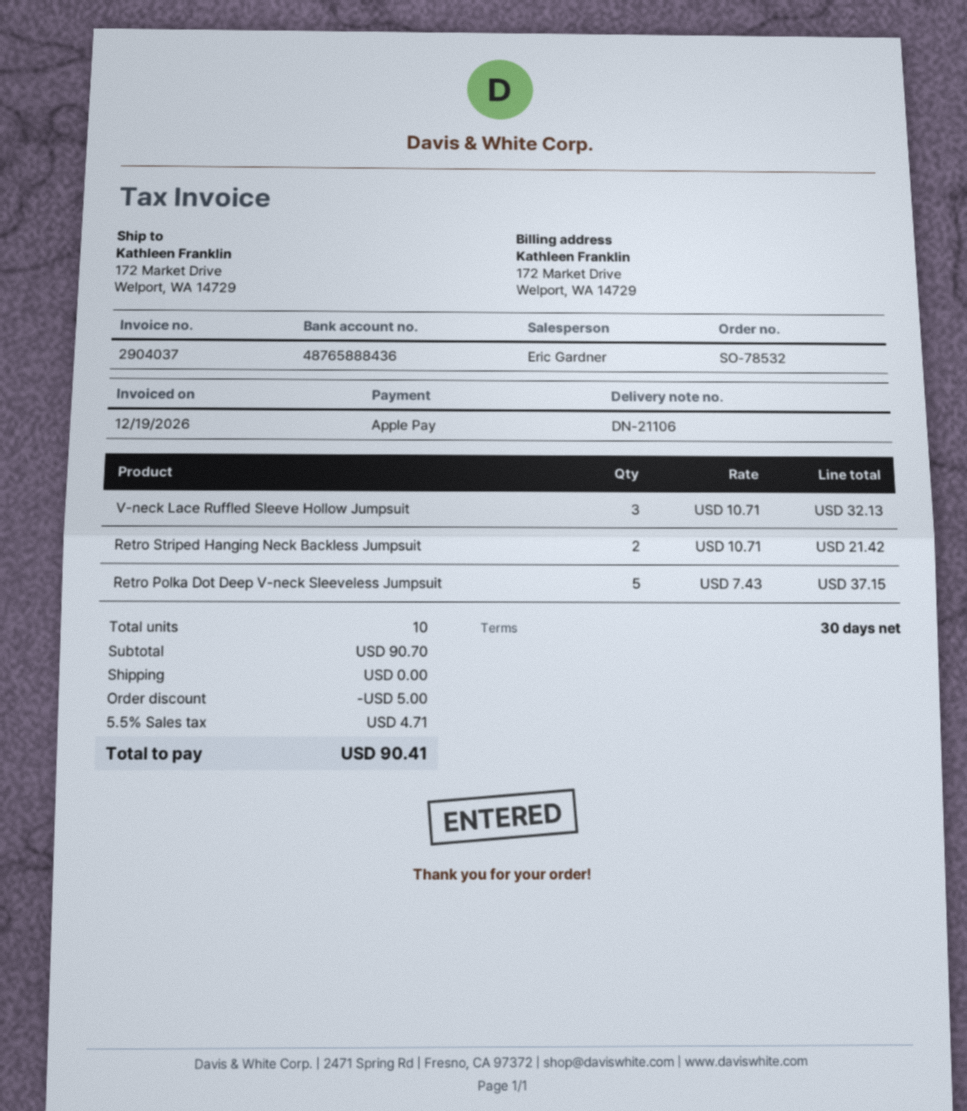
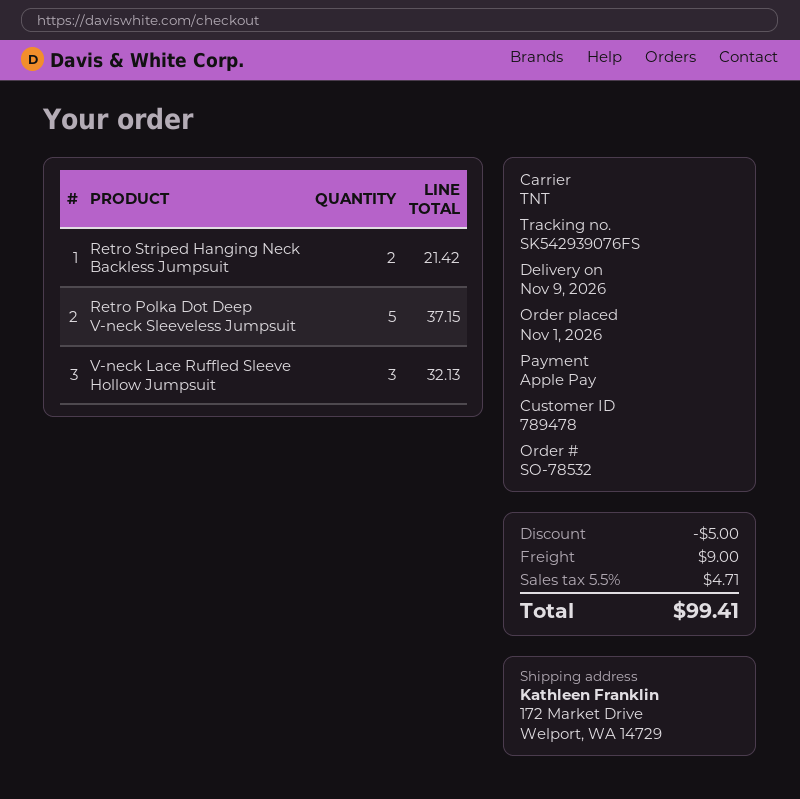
shipping: 0.00 -> 9.00
total: 90.41 -> 99.41

